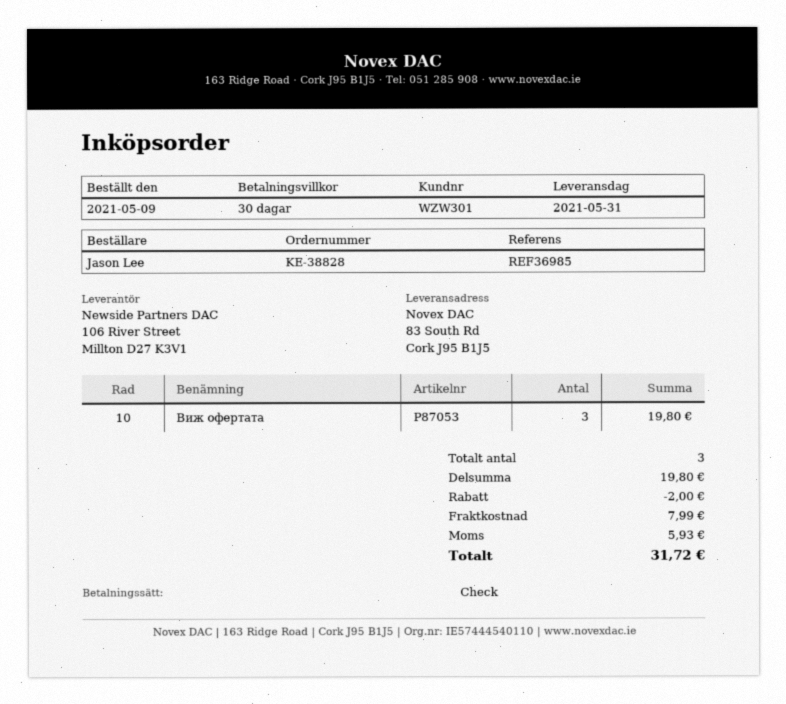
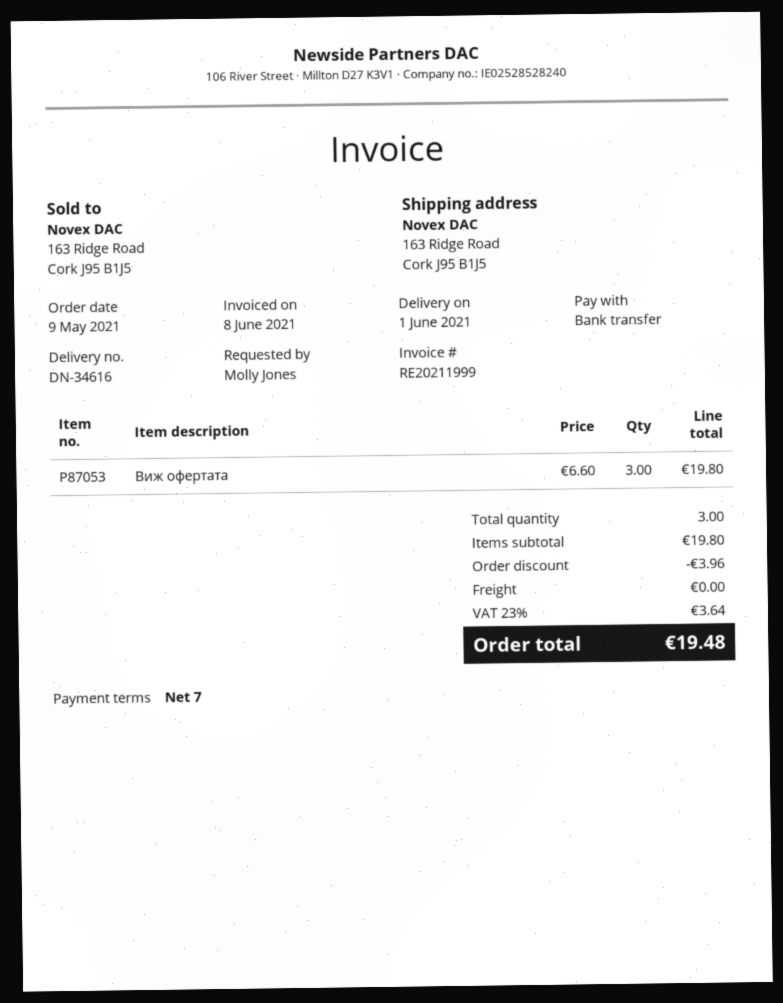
delivery date: 2021-05-31 -> 2021-06-01
payment terms: 30 days -> 7 days
ordered by: Jason Lee -> Molly Jones
payment method: cheque -> bank transfer
ship to: 83 South Rd, Cork J95 B1J5 -> 163 Ridge Road, Cork J95 B1J5
discount: 2.00 -> 3.96
shipping: 7.99 -> 0.00
tax: 5.93 -> 3.64
total: 31.72 -> 19.48

